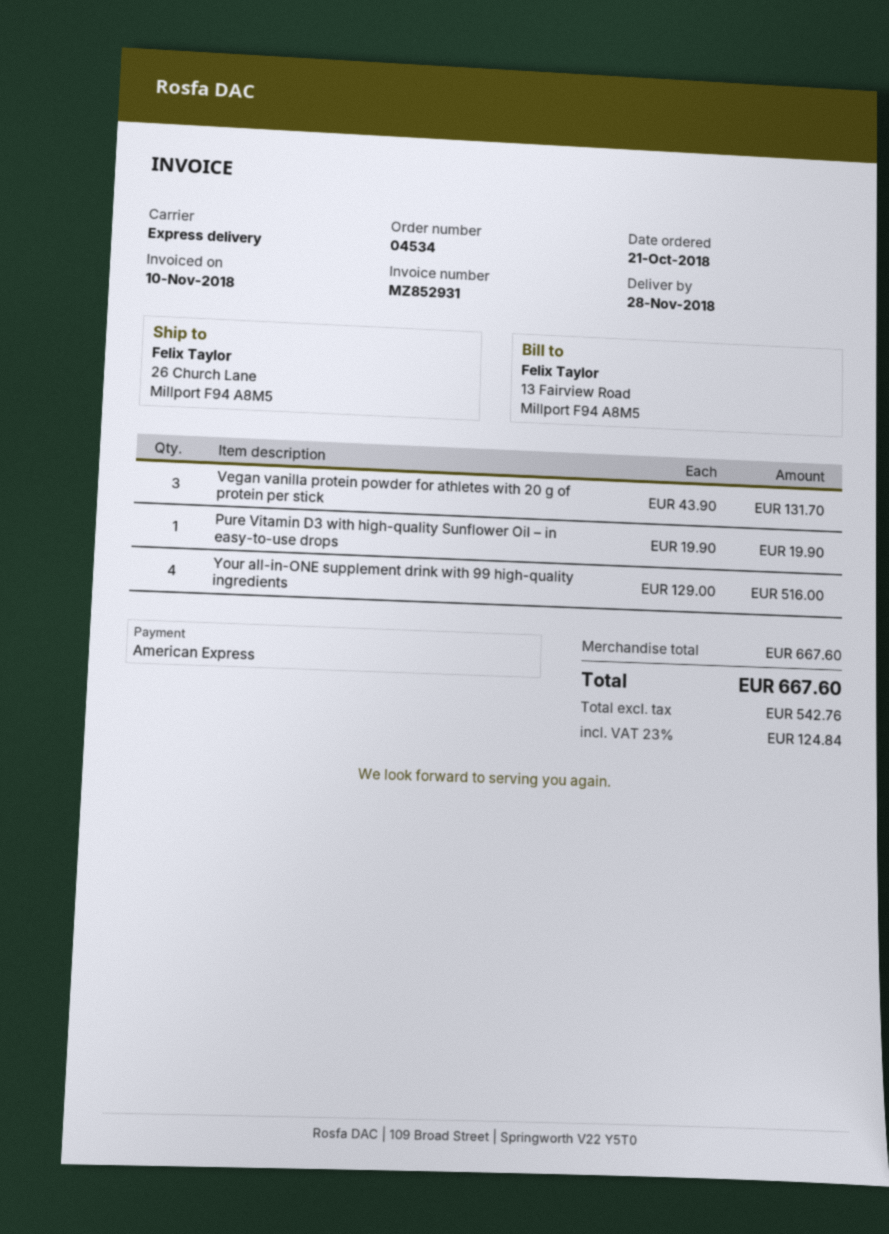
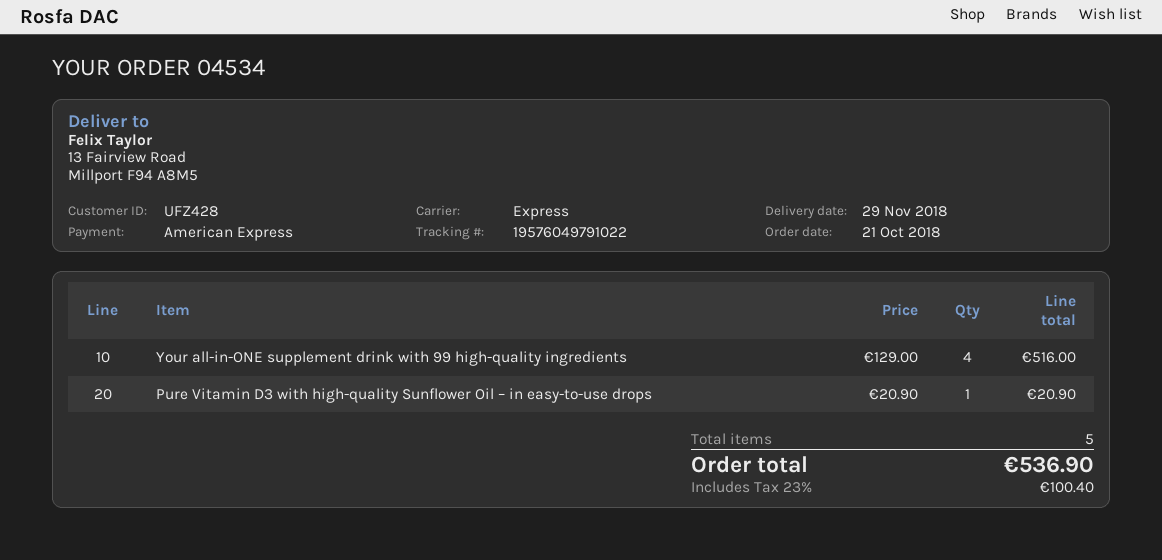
delivery date: 2018-11-28 -> 2018-11-29
ship to: 26 Church Lane, Millport F94 A8M5 -> 13 Fairview Road, Millport F94 A8M5
Vegan vanilla protein powder for athletes with 20 g of protein per stick: 3 x 43.90 = 131.70 -> none
Pure Vitamin D3 with high-quality Sunflower Oil – in easy-to-use drops: 1 x 19.90 = 19.90 -> 1 x 20.90 = 20.90
tax: 23% = 124.84 -> 23% = 100.40
total: 667.60 -> 536.90

